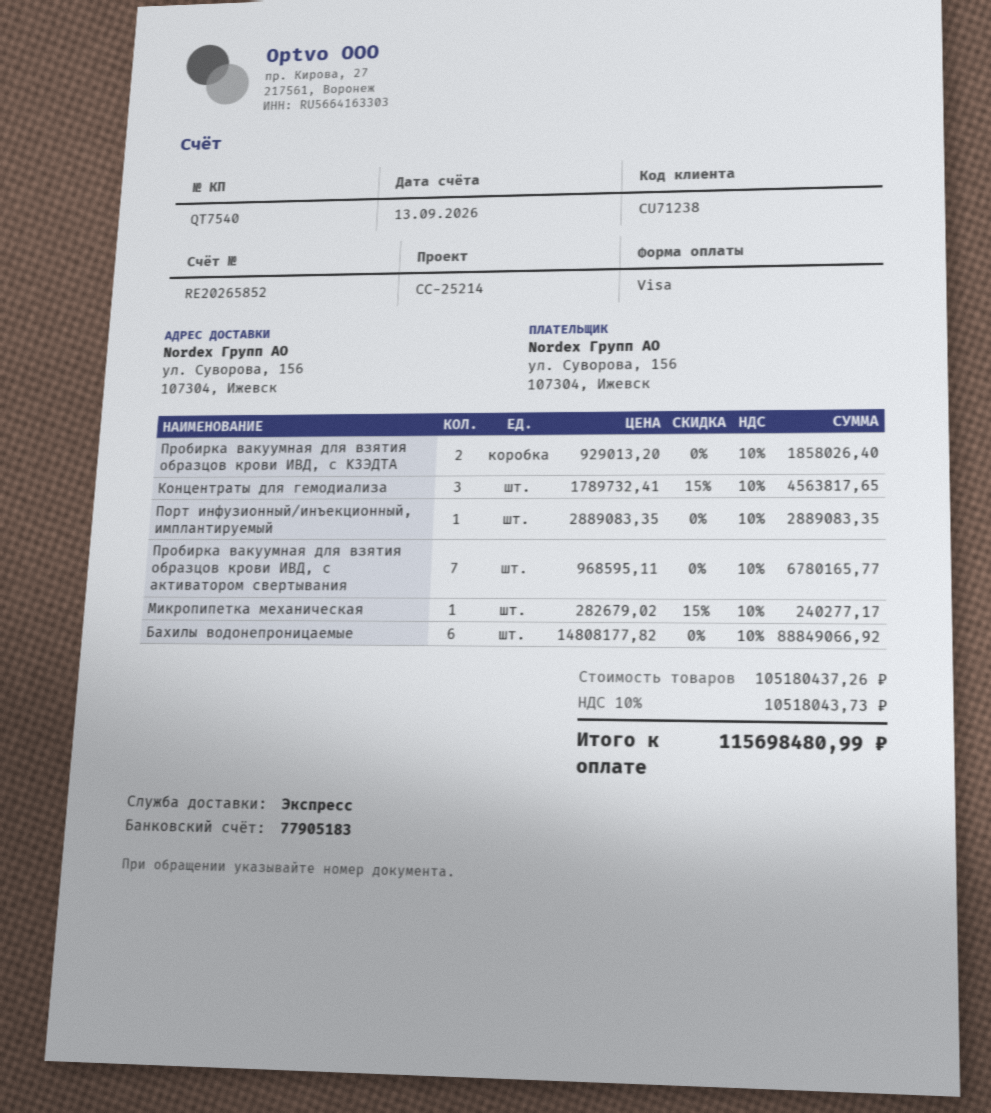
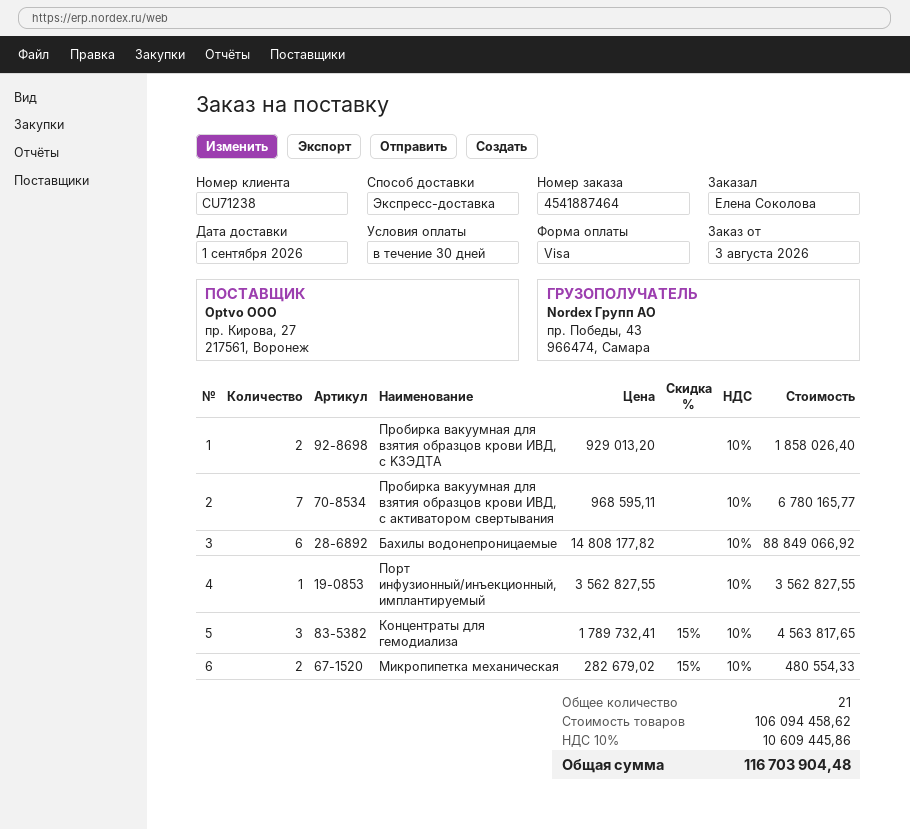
ship to: ул. Суворова, 156, 107304, Ижевск -> пр. Победы, 43, 966474, Самара
Порт инфузионный/инъекционный, имплантируемый: 1 x 2889083.35 = 2889083.35 -> 1 x 3562827.55 = 3562827.55
Микропипетка механическая: 1 x 282679.02 - 15% = 240277.17 -> 2 x 282679.02 - 15% = 480554.33
subtotal: 105180437.26 -> 106094458.62
tax: 10% = 10518043.73 -> 10% = 10609445.86
total: 115698480.99 -> 116703904.48

